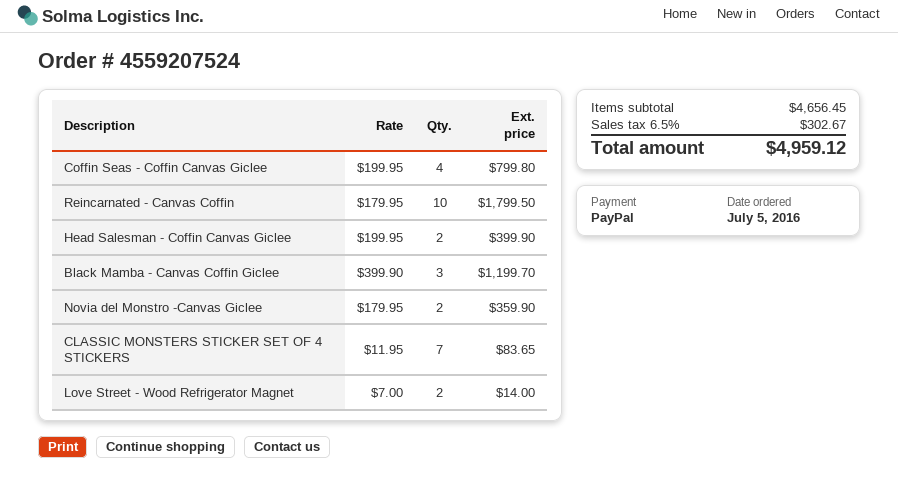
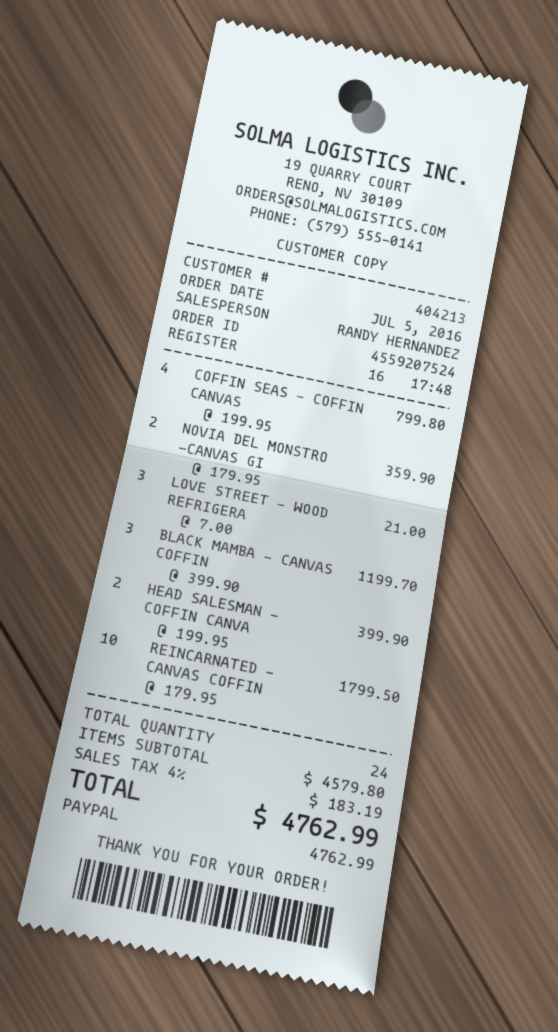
CLASSIC MONSTERS STICKER SET OF 4 STICKERS: 7 x 11.95 = 83.65 -> none
Love Street - Wood Refrigerator Magnet: 2 x 7.00 = 14.00 -> 3 x 7.00 = 21.00
subtotal: 4656.45 -> 4579.80
tax: 6.5% = 302.67 -> 4% = 183.19
total: 4959.12 -> 4762.99

